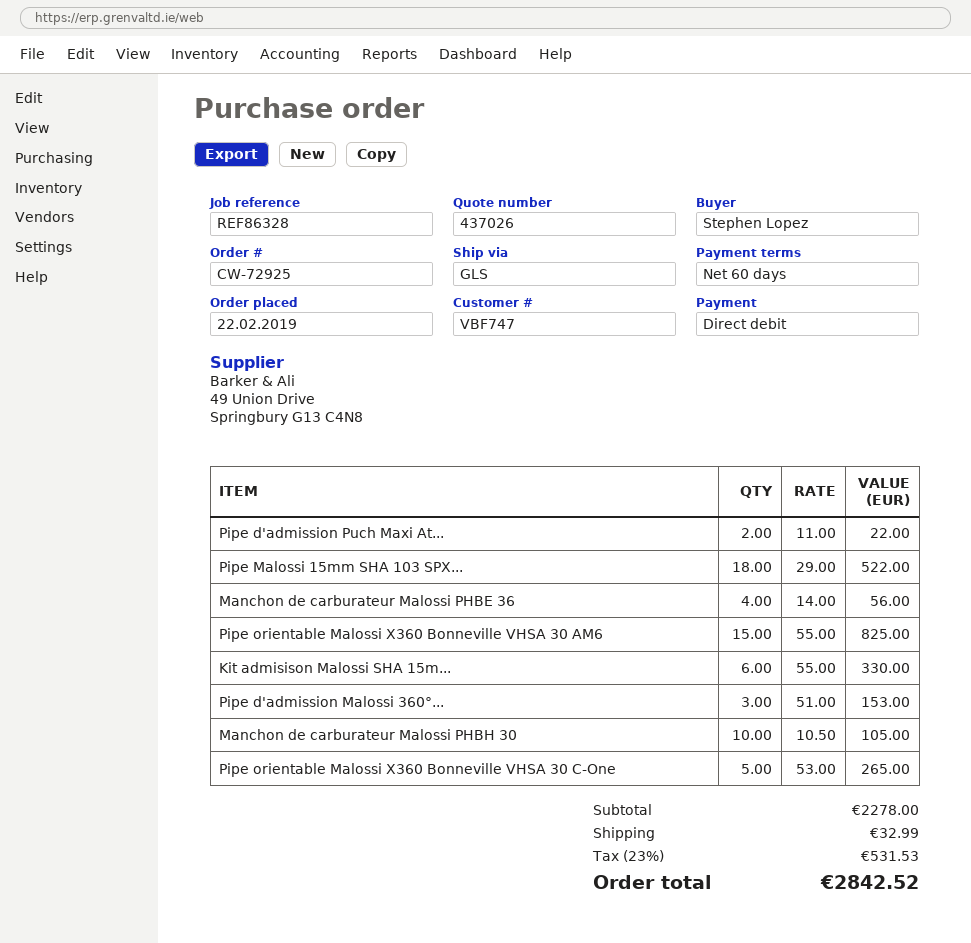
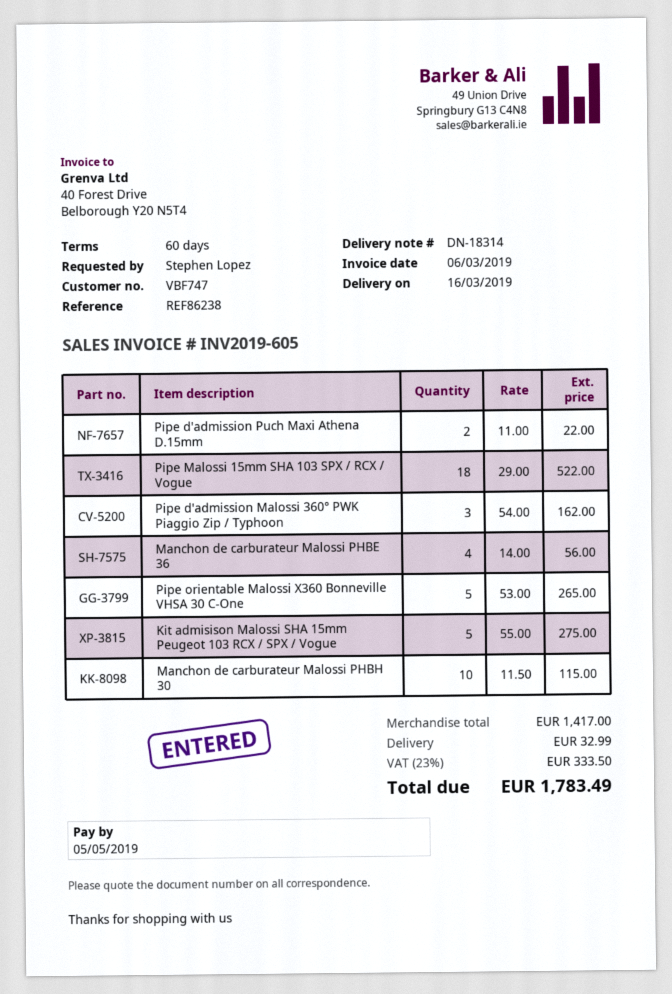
reference: REF86328 -> REF86238
Pipe orientable Malossi X360 Bonneville VHSA 30 AM6: 15 x 55.00 = 825.00 -> none
Kit admisison Malossi SHA 15m...: 6 x 55.00 = 330.00 -> 5 x 55.00 = 275.00
Pipe d'admission Malossi 360°...: 3 x 51.00 = 153.00 -> 3 x 54.00 = 162.00
Manchon de carburateur Malossi PHBH 30: 10 x 10.50 = 105.00 -> 10 x 11.50 = 115.00
subtotal: 2278.00 -> 1417.00
tax: 23% = 531.53 -> 23% = 333.50
total: 2842.52 -> 1783.49

